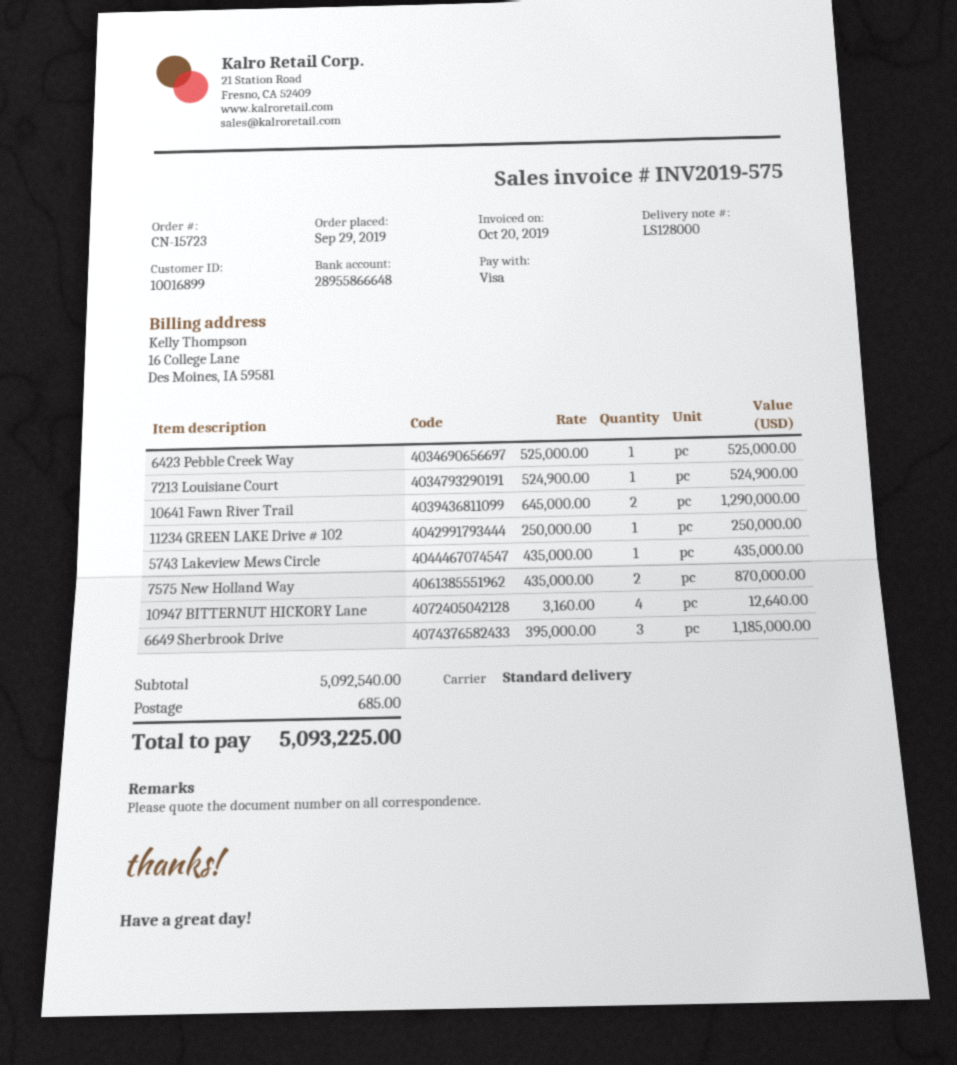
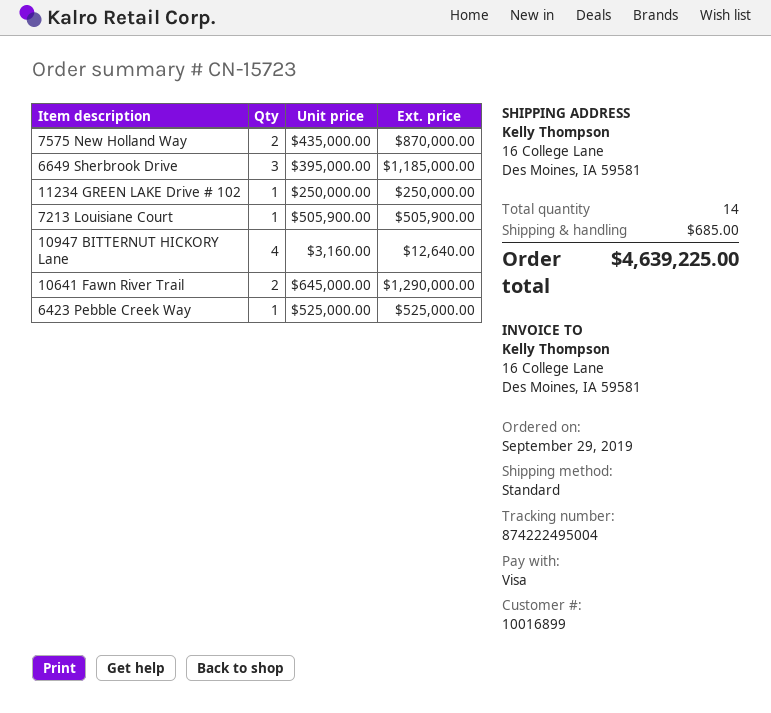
7213 Louisiane Court: 1 x 524900.00 = 524900.00 -> 1 x 505900.00 = 505900.00
5743 Lakeview Mews Circle: 1 x 435000.00 = 435000.00 -> none
total: 5093225.00 -> 4639225.00

